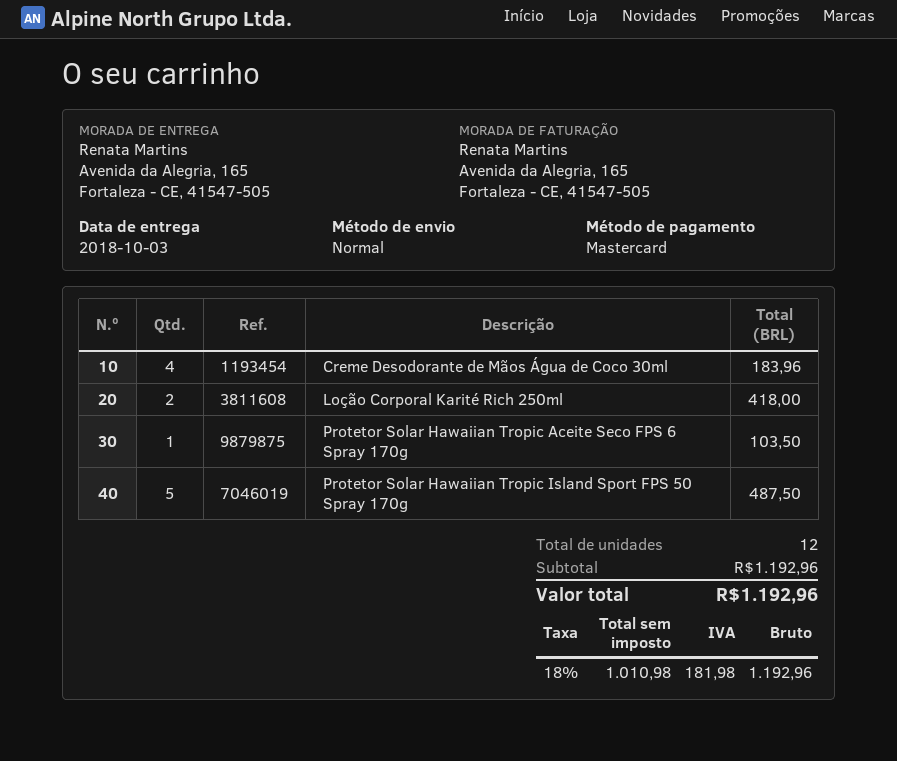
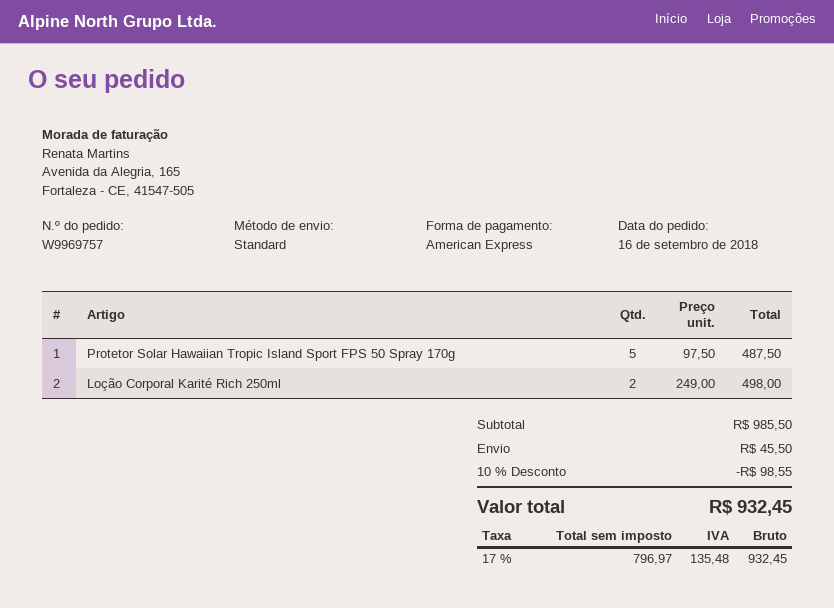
payment method: Mastercard -> American Express
Creme Desodorante de Mãos Água de Coco 30ml: 4 for 183.96 -> none
Loção Corporal Karité Rich 250ml: 2 for 418.00 -> 2 for 498.00
Protetor Solar Hawaiian Tropic Aceite Seco FPS 6 Spray 170g: 1 for 103.50 -> none
subtotal: 1192.96 -> 985.50
discount: none -> 10% = 98.55
shipping: none -> 45.50
net: 1010.98 -> 796.97
tax: 18% = 181.98 -> 17% = 135.48
total: 1192.96 -> 932.45

